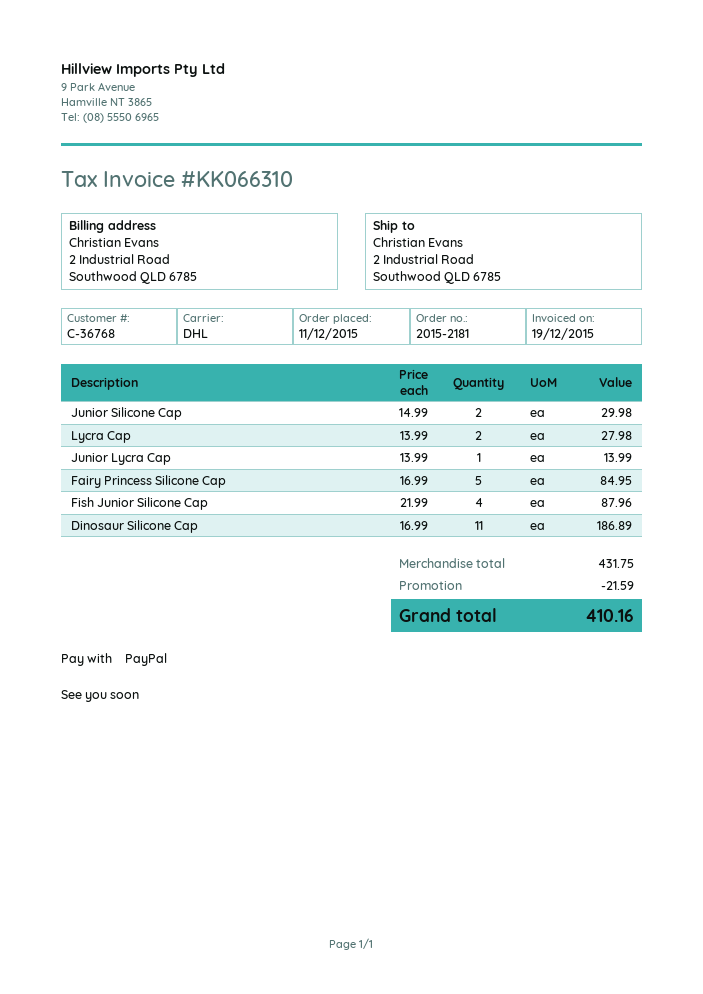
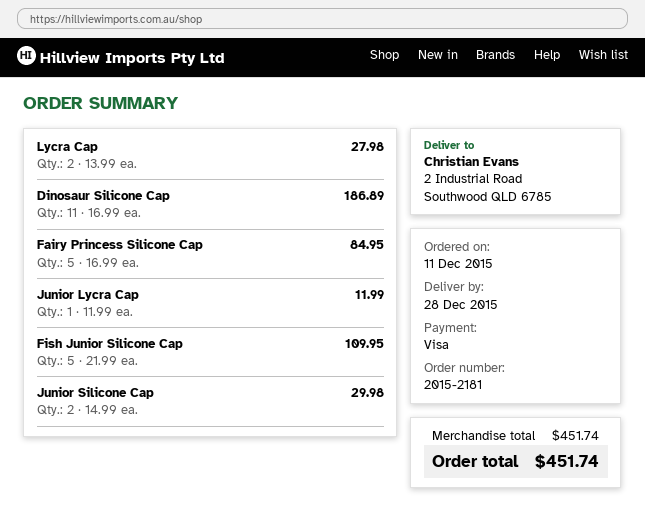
payment method: PayPal -> Visa
Junior Lycra Cap: 1 x 13.99 = 13.99 -> 1 x 11.99 = 11.99
Fish Junior Silicone Cap: 4 x 21.99 = 87.96 -> 5 x 21.99 = 109.95
subtotal: 431.75 -> 451.74
discount: 21.59 -> none
total: 410.16 -> 451.74

